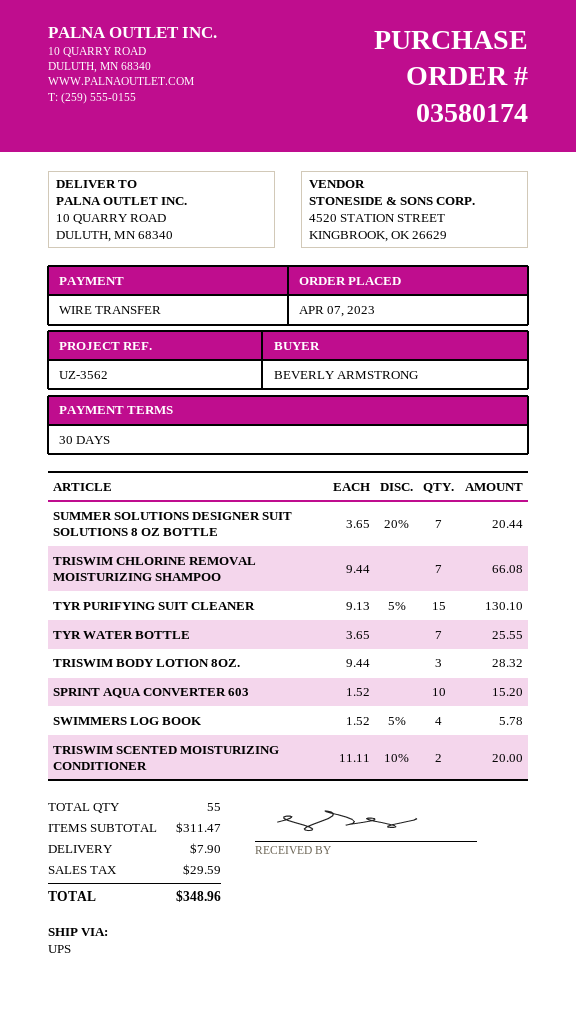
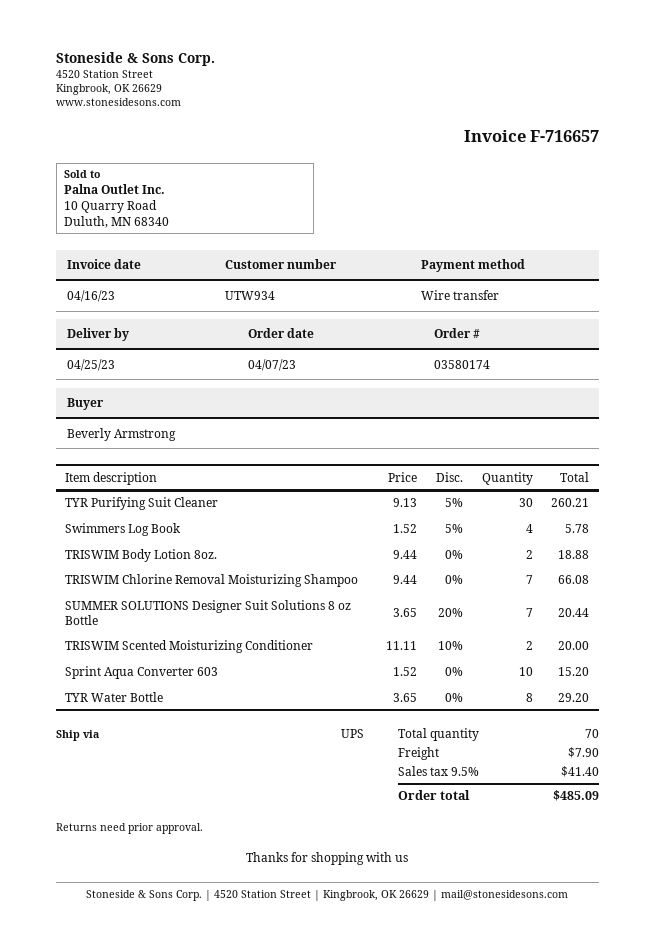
TYR PURIFYING SUIT CLEANER: 15 x 9.13 - 5% = 130.10 -> 30 x 9.13 - 5% = 260.21
TYR WATER BOTTLE: 7 x 3.65 = 25.55 -> 8 x 3.65 = 29.20
TRISWIM BODY LOTION 8OZ.: 3 x 9.44 = 28.32 -> 2 x 9.44 = 18.88
total quantity: 55 -> 70
tax: 29.59 -> 41.40
total: 348.96 -> 485.09

